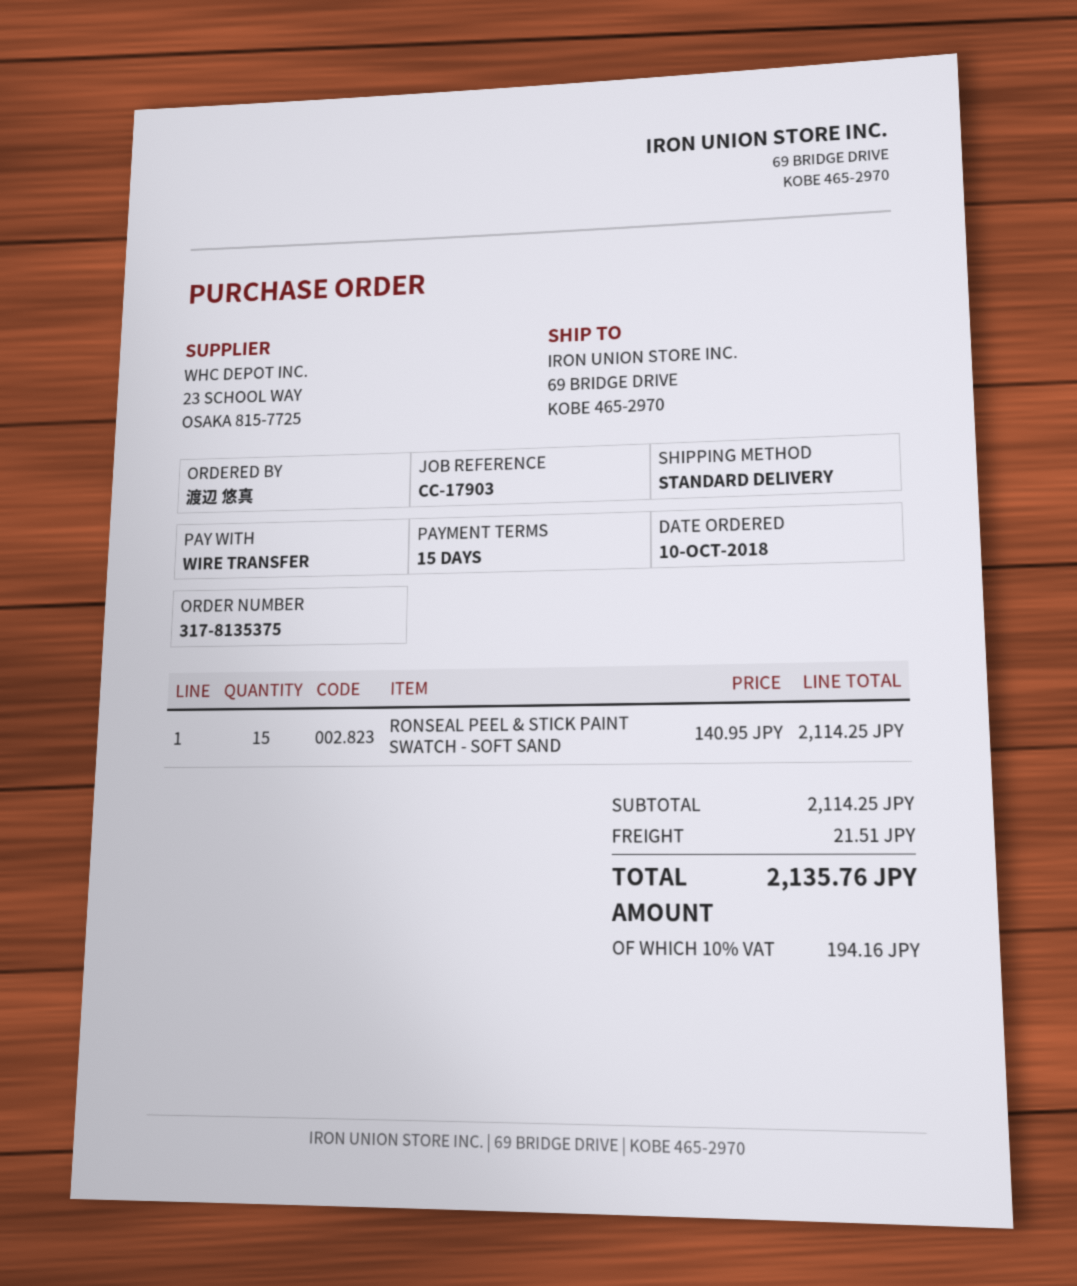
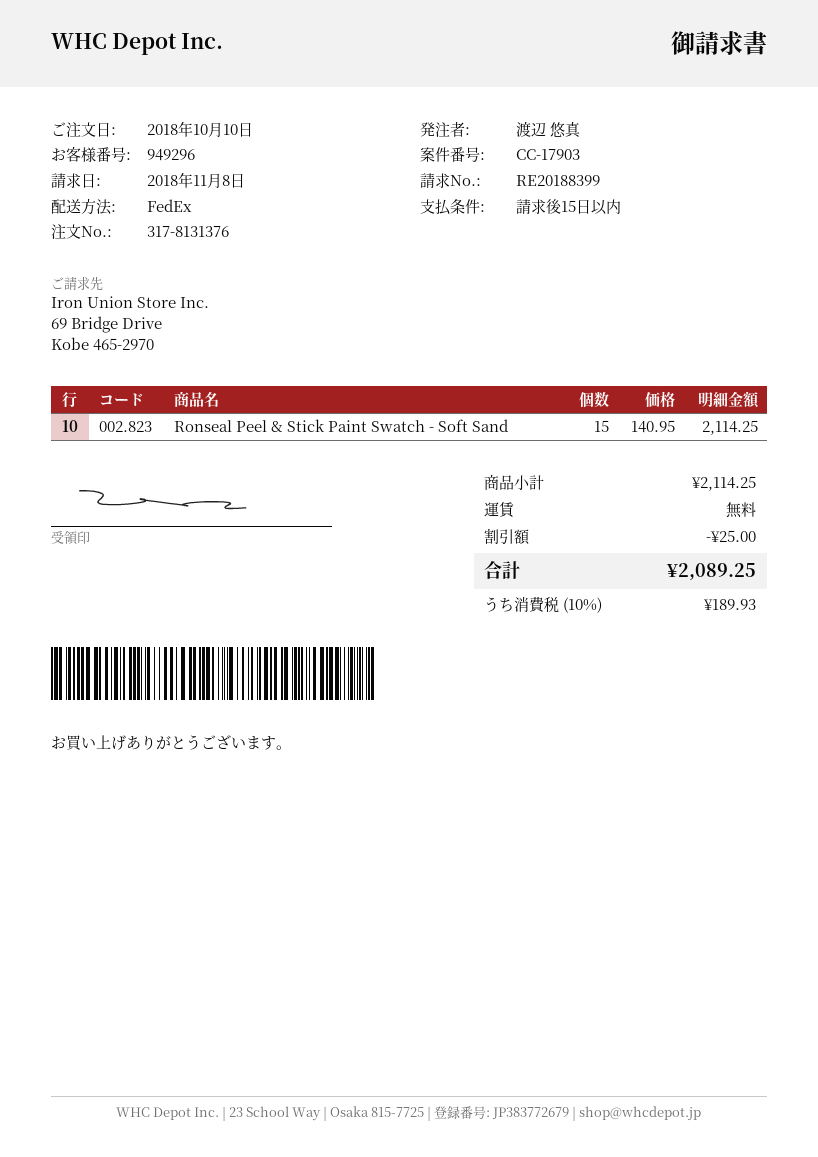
order number: 317-8135375 -> 317-8131376
shipping method: standard -> FedEx
discount: none -> 25.00
shipping: 21.51 -> 0.00
tax: 10% = 194.16 -> 10% = 189.93
total: 2135.76 -> 2089.25

